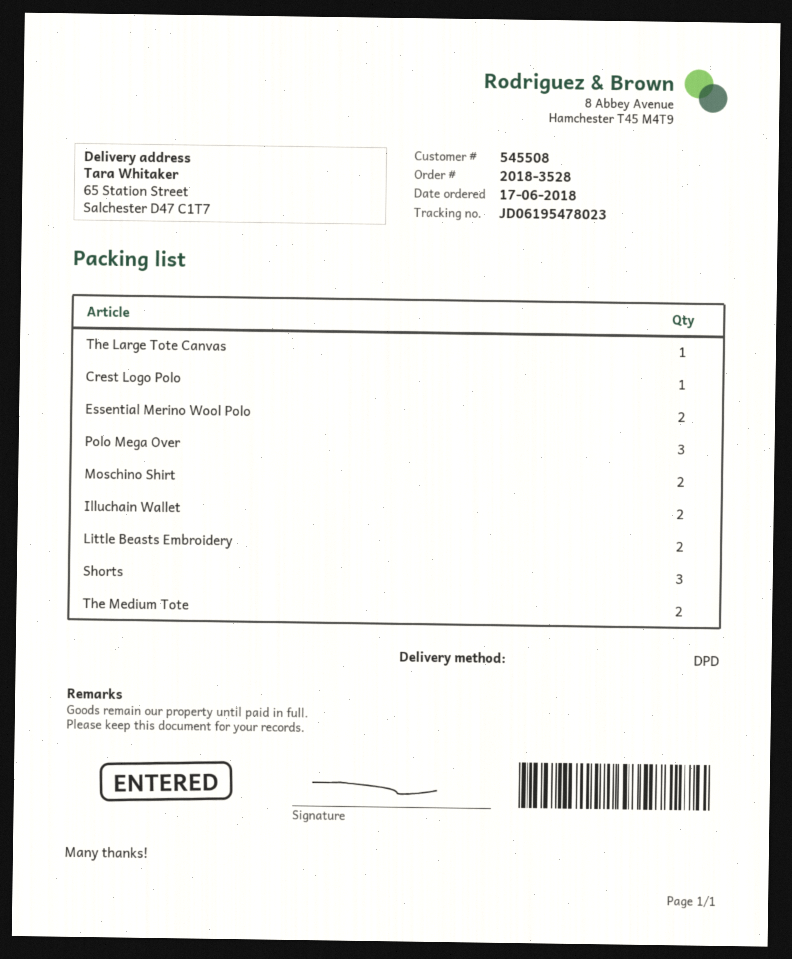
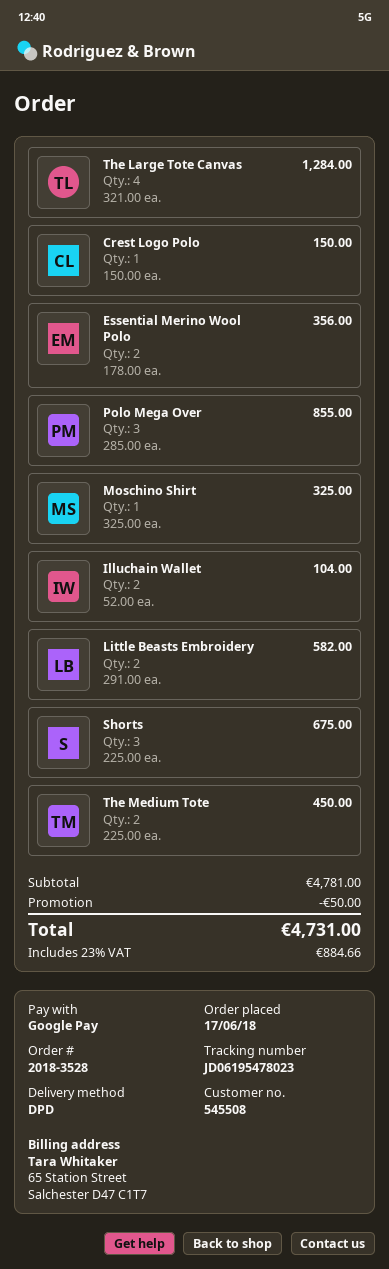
The Large Tote Canvas: 1 -> 4
Moschino Shirt: 2 -> 1

